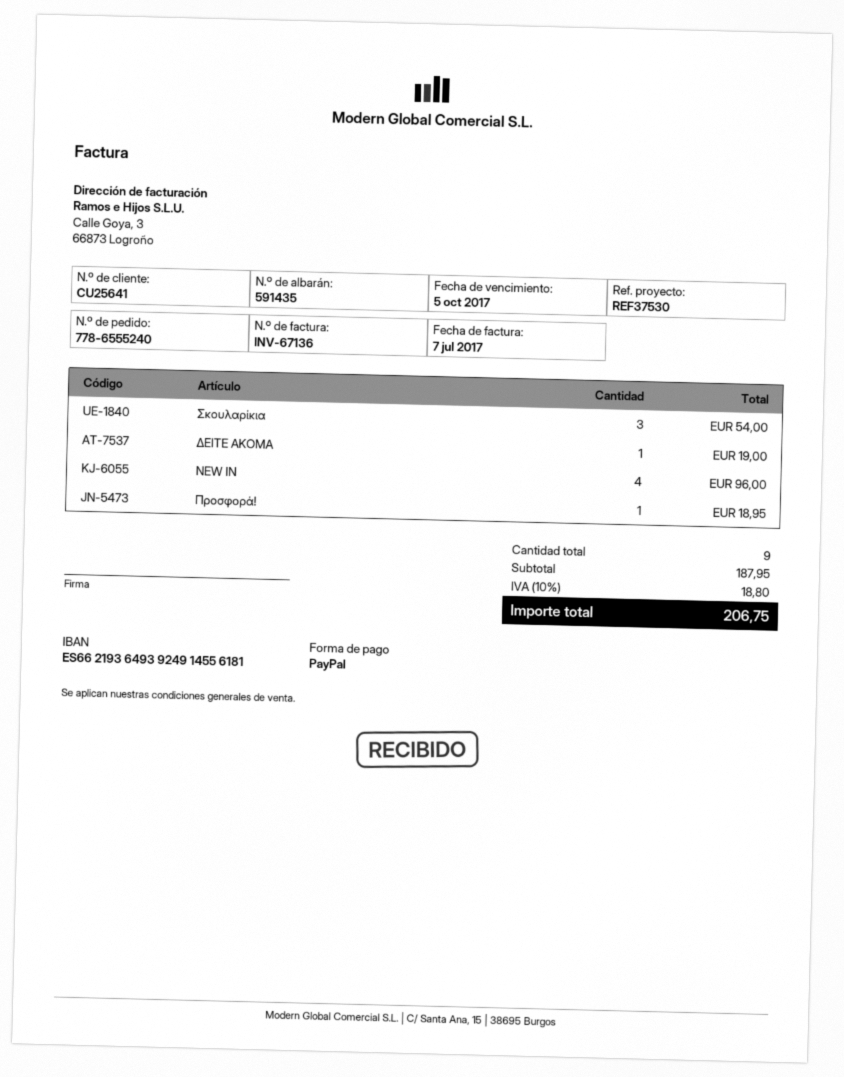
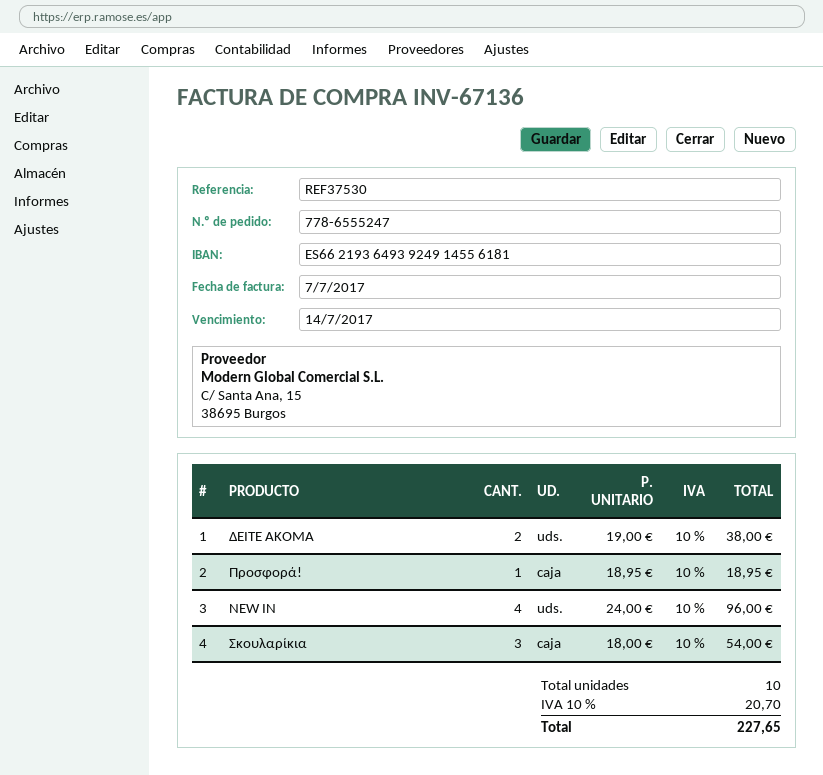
order number: 778-6555240 -> 778-6555247
due date: 2017-10-05 -> 2017-07-14
ΔΕΙΤΕ ΑΚΟΜΑ: 1 for 19.00 -> 2 for 38.00
total quantity: 9 -> 10
tax: 10% = 18.80 -> 10% = 20.70
total: 206.75 -> 227.65

